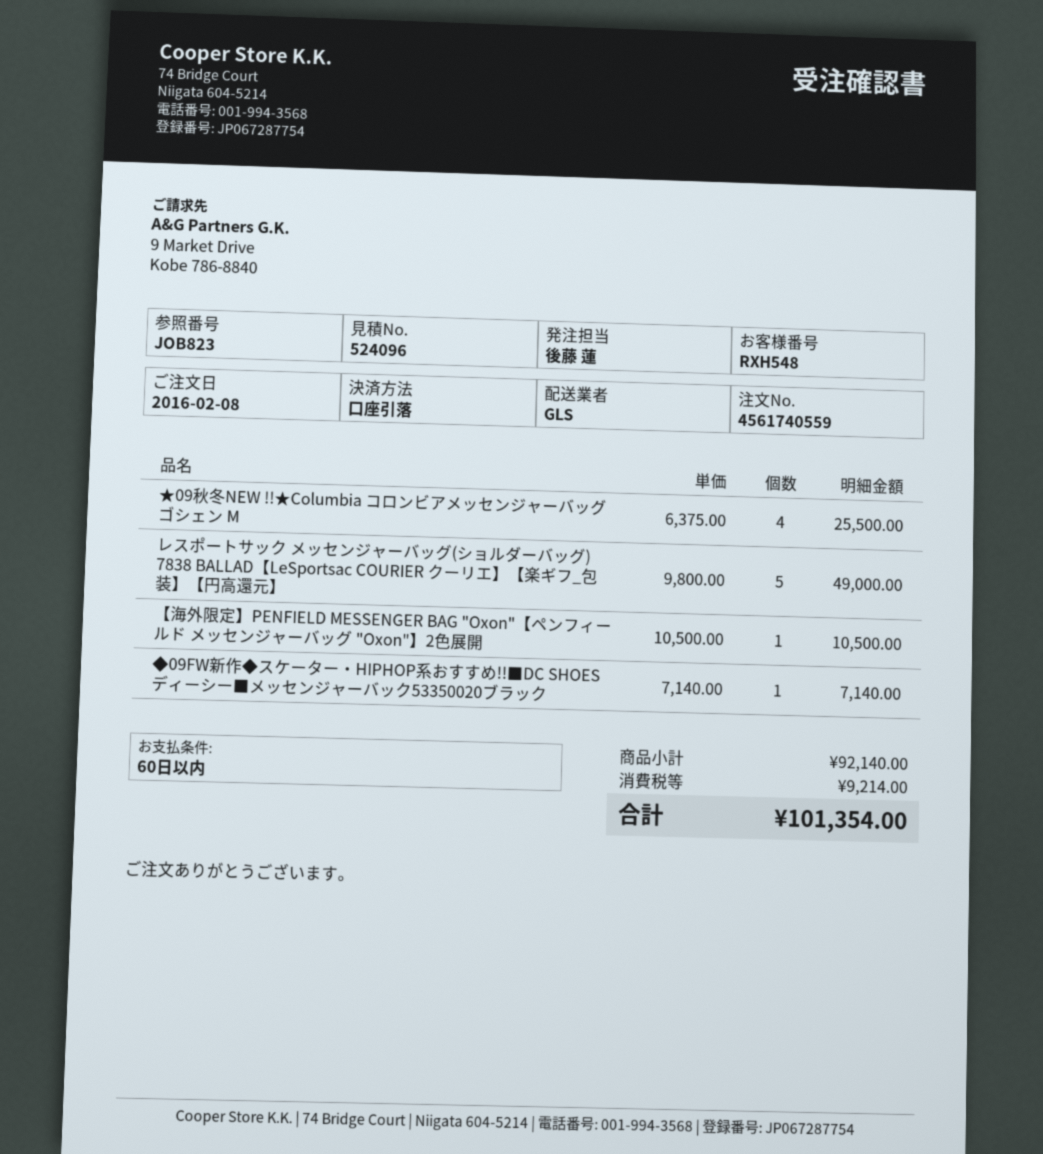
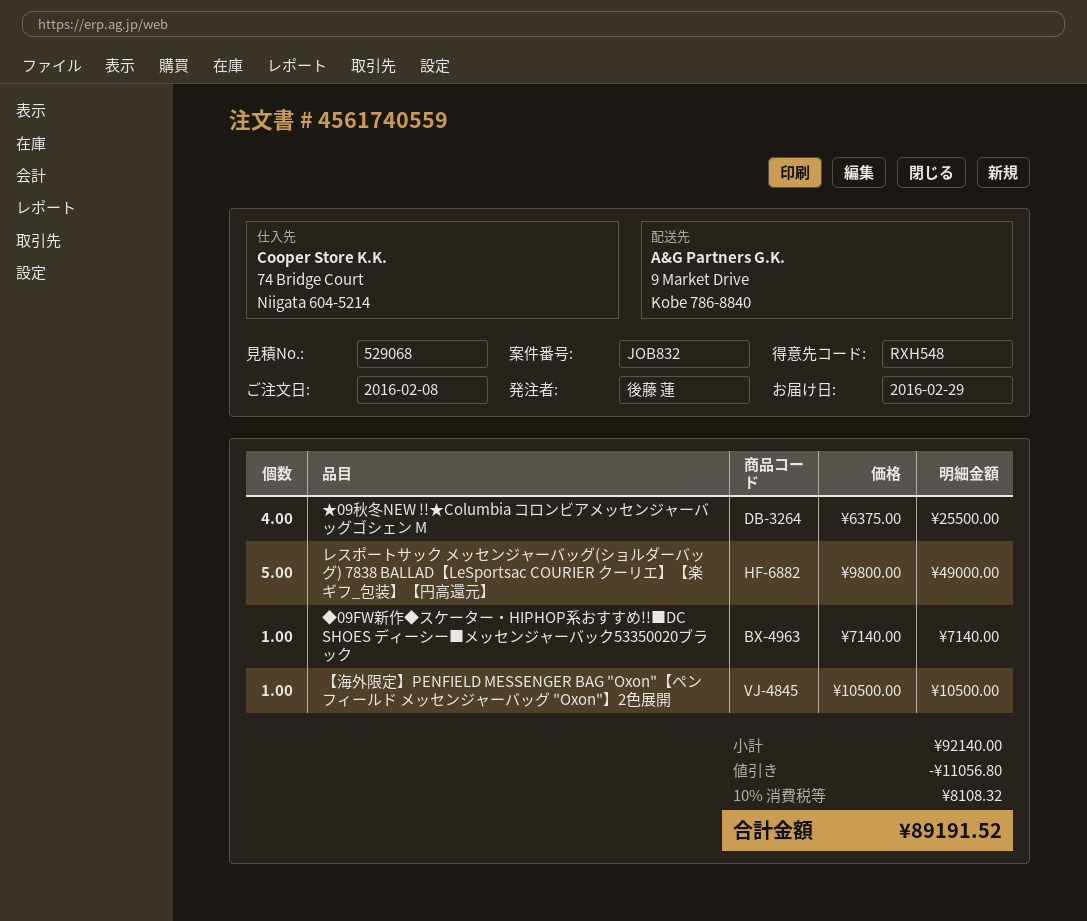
quote number: 524096 -> 529068
reference: JOB823 -> JOB832
discount: none -> 11056.80
tax: 9214.00 -> 8108.32
total: 101354.00 -> 89191.52

